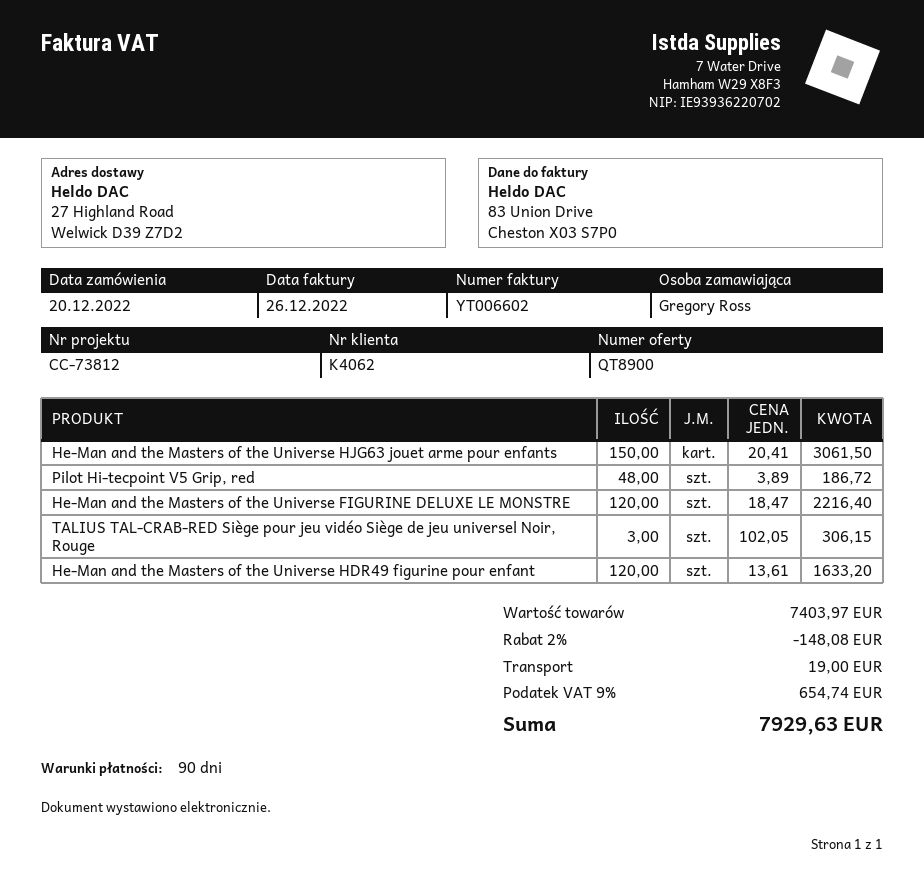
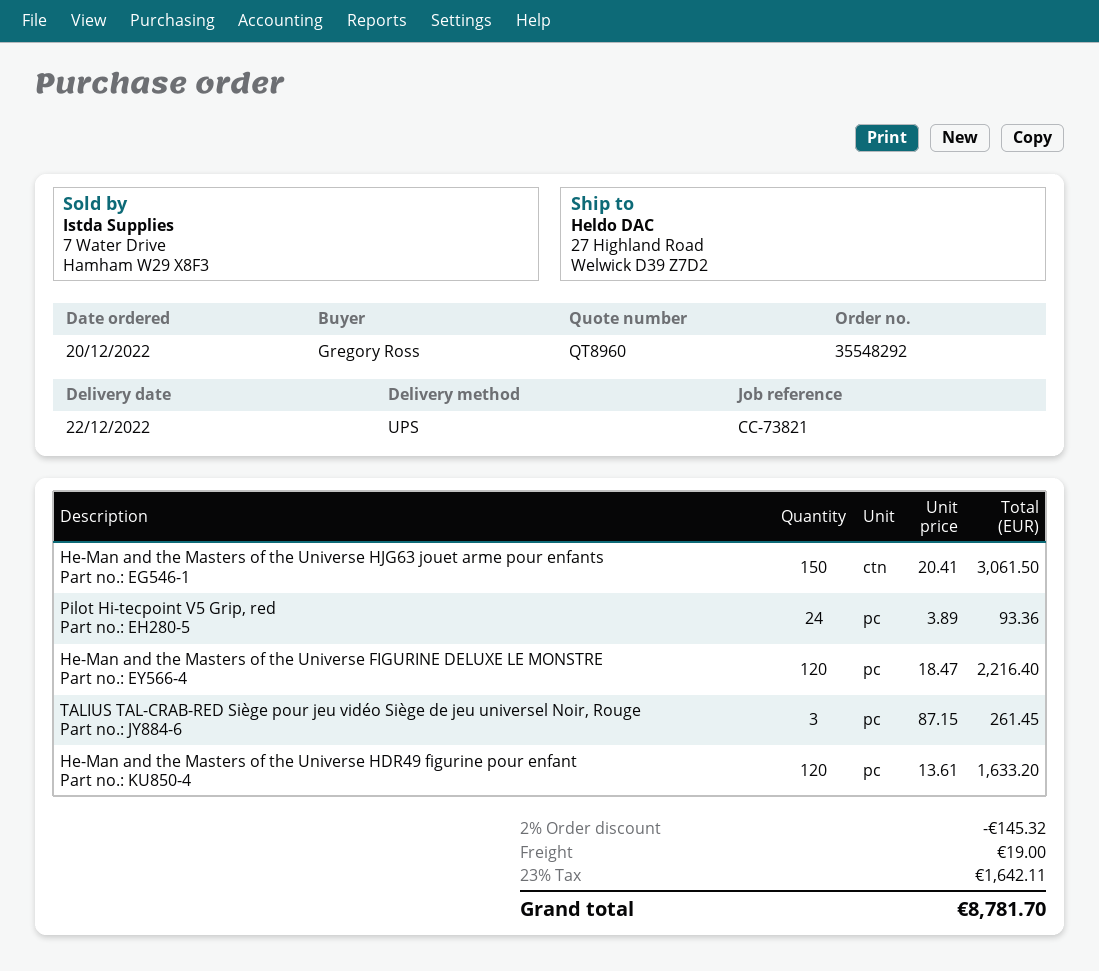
quote number: QT8900 -> QT8960
reference: CC-73812 -> CC-73821
Pilot Hi-tecpoint V5 Grip, red: 48 x 3.89 = 186.72 -> 24 x 3.89 = 93.36
TALIUS TAL-CRAB-RED Siège pour jeu vidéo Siège de jeu universel Noir, Rouge: 3 x 102.05 = 306.15 -> 3 x 87.15 = 261.45
discount: 2% = 148.08 -> 2% = 145.32
tax: 9% = 654.74 -> 23% = 1642.11
total: 7929.63 -> 8781.70

